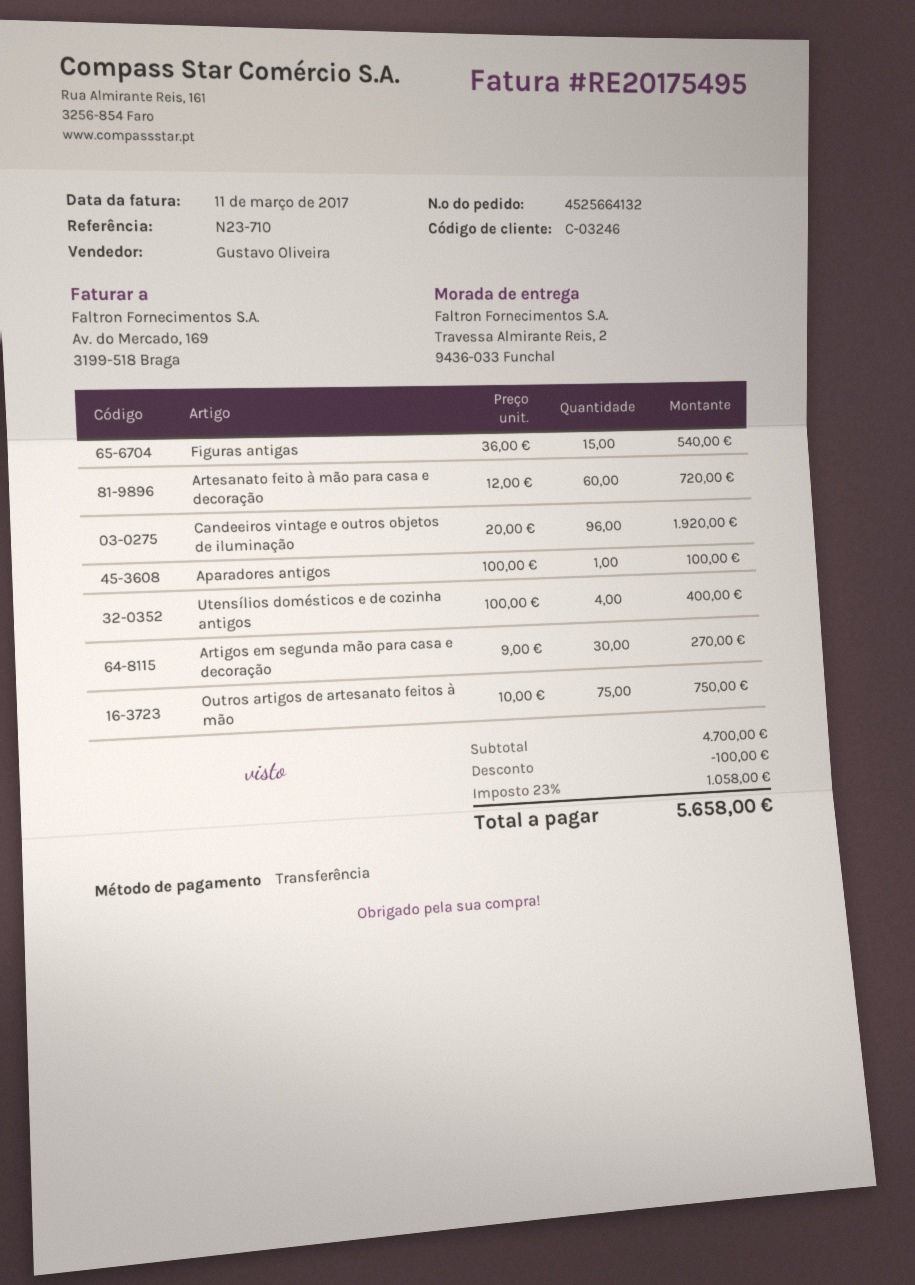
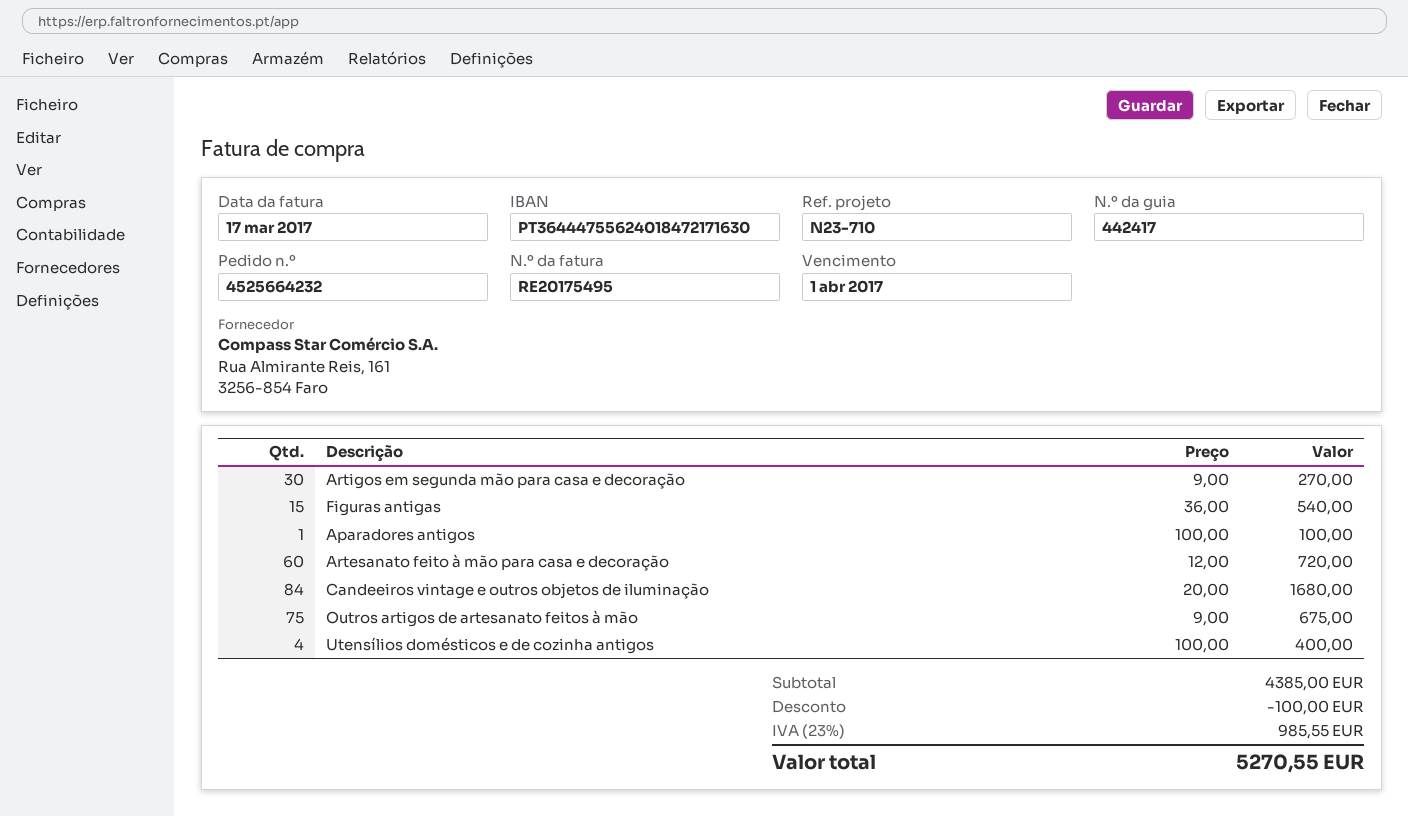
order number: 4525664132 -> 4525664232
invoice date: 2017-03-11 -> 2017-03-17
Candeeiros vintage e outros objetos de iluminação: 96 x 20.00 = 1920.00 -> 84 x 20.00 = 1680.00
Outros artigos de artesanato feitos à mão: 75 x 10.00 = 750.00 -> 75 x 9.00 = 675.00
subtotal: 4700.00 -> 4385.00
tax: 23% = 1058.00 -> 23% = 985.55
total: 5658.00 -> 5270.55

